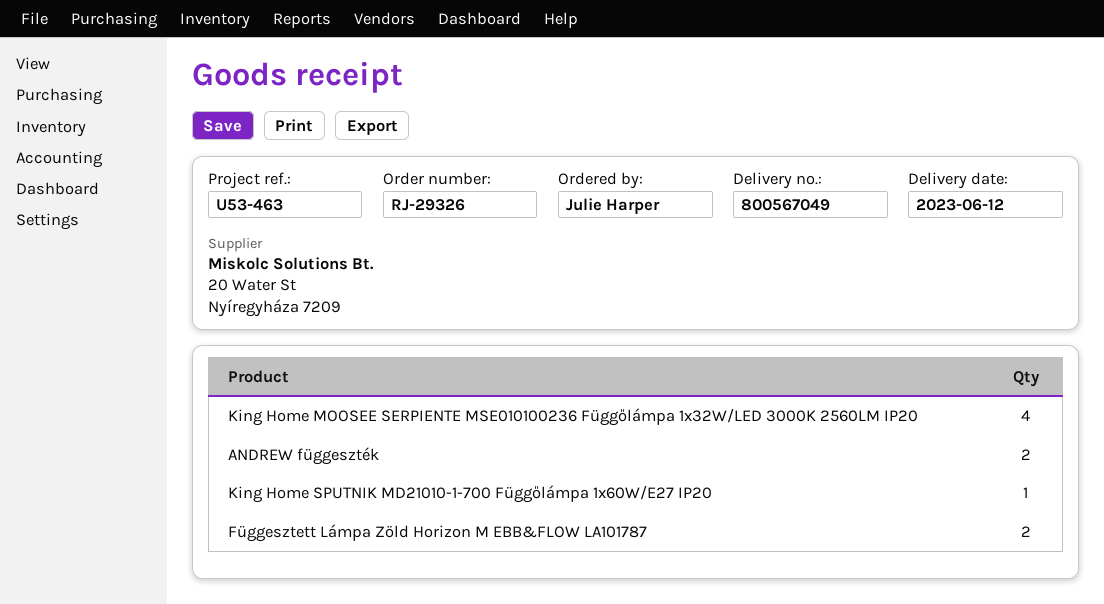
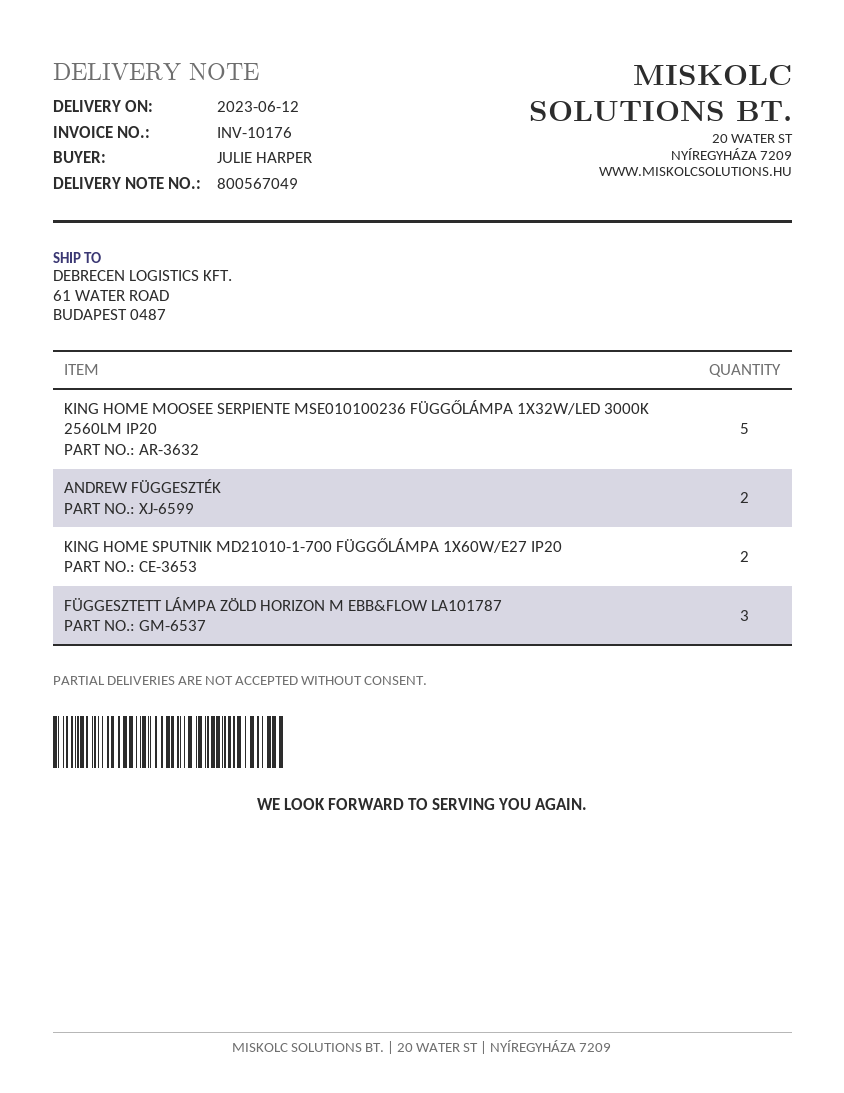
King Home MOOSEE SERPIENTE MSE010100236 Függőlámpa 1x32W/LED 3000K 2560LM IP20: 4 -> 5
King Home SPUTNIK MD21010-1-700 Függőlámpa 1x60W/E27 IP20: 1 -> 2
Függesztett Lámpa Zöld Horizon M EBB&FLOW LA101787: 2 -> 3

